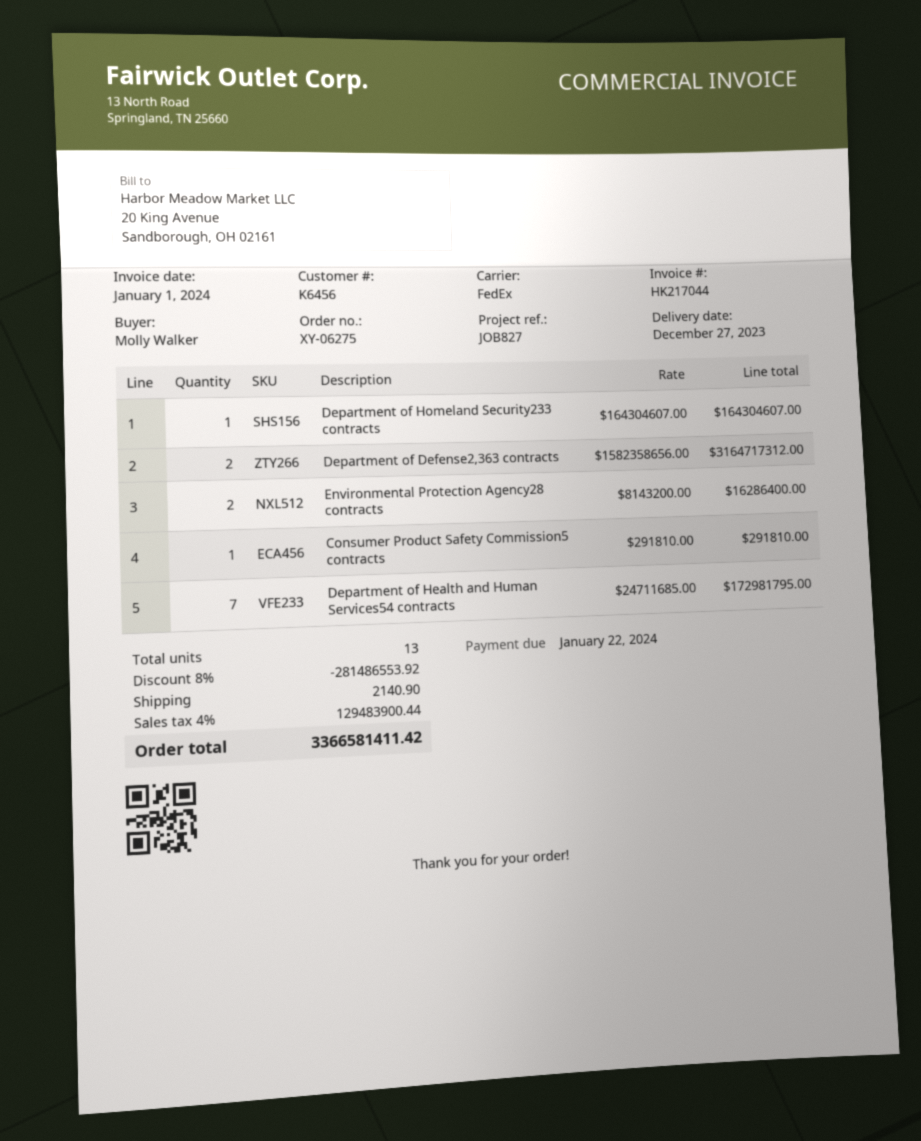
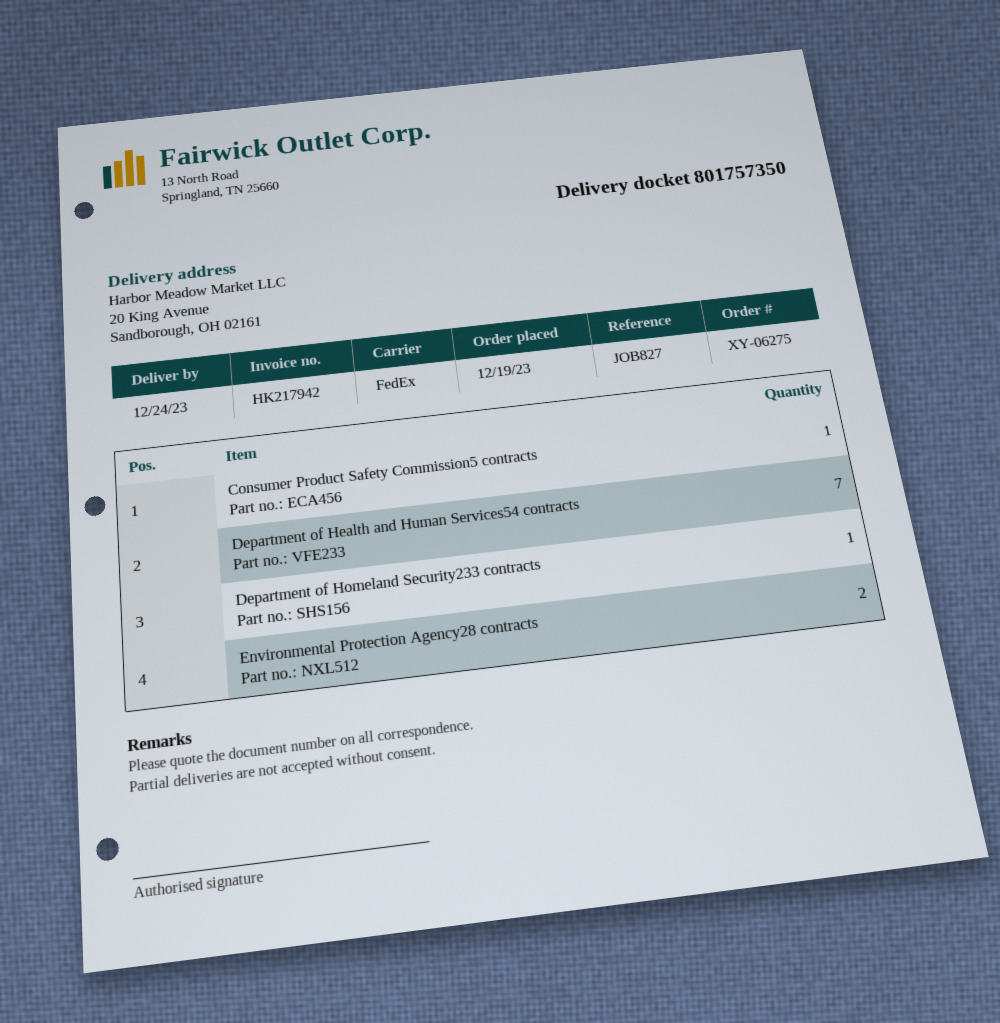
delivery date: 2023-12-27 -> 2023-12-24
invoice number: HK217044 -> HK217942
Department of Defense2,363 contracts: 2 -> none

